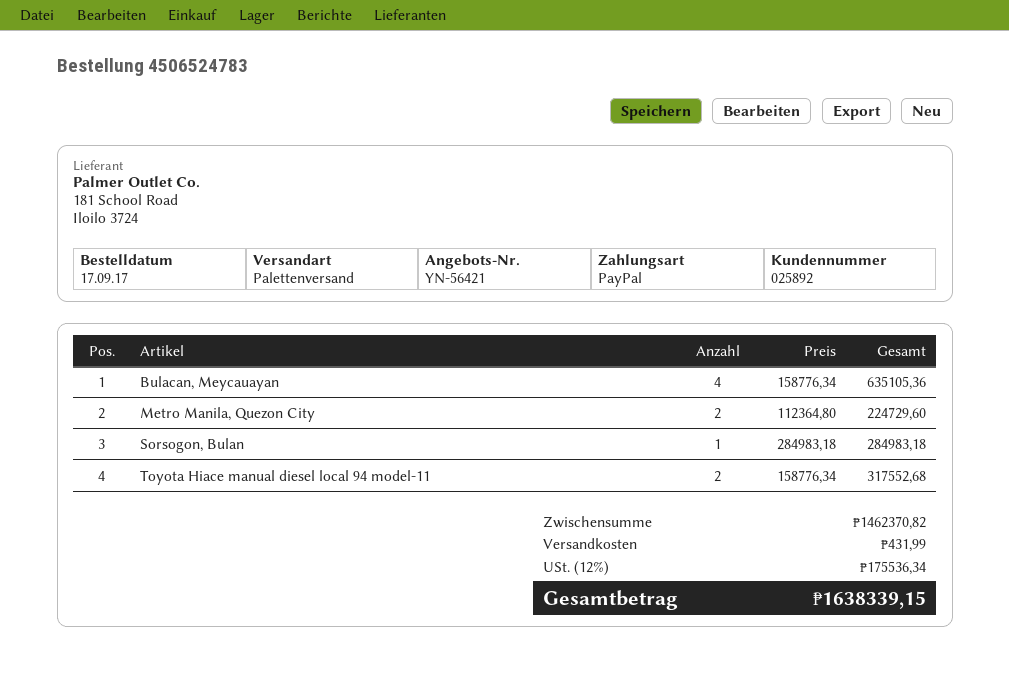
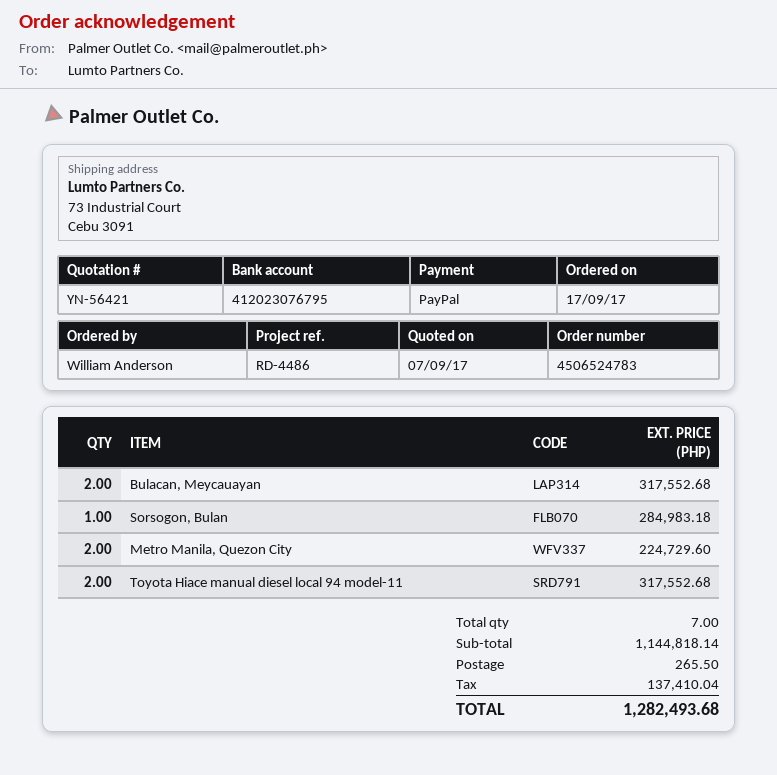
Bulacan, Meycauayan: 4 for 635105.36 -> 2 for 317552.68
subtotal: 1462370.82 -> 1144818.14
shipping: 431.99 -> 265.50
tax: 175536.34 -> 137410.04
total: 1638339.15 -> 1282493.68

